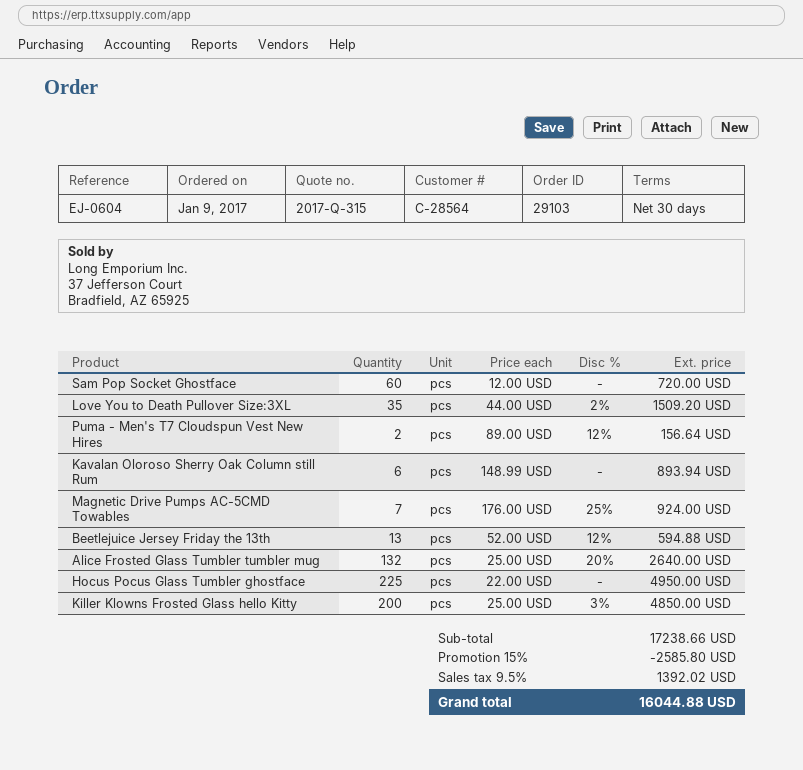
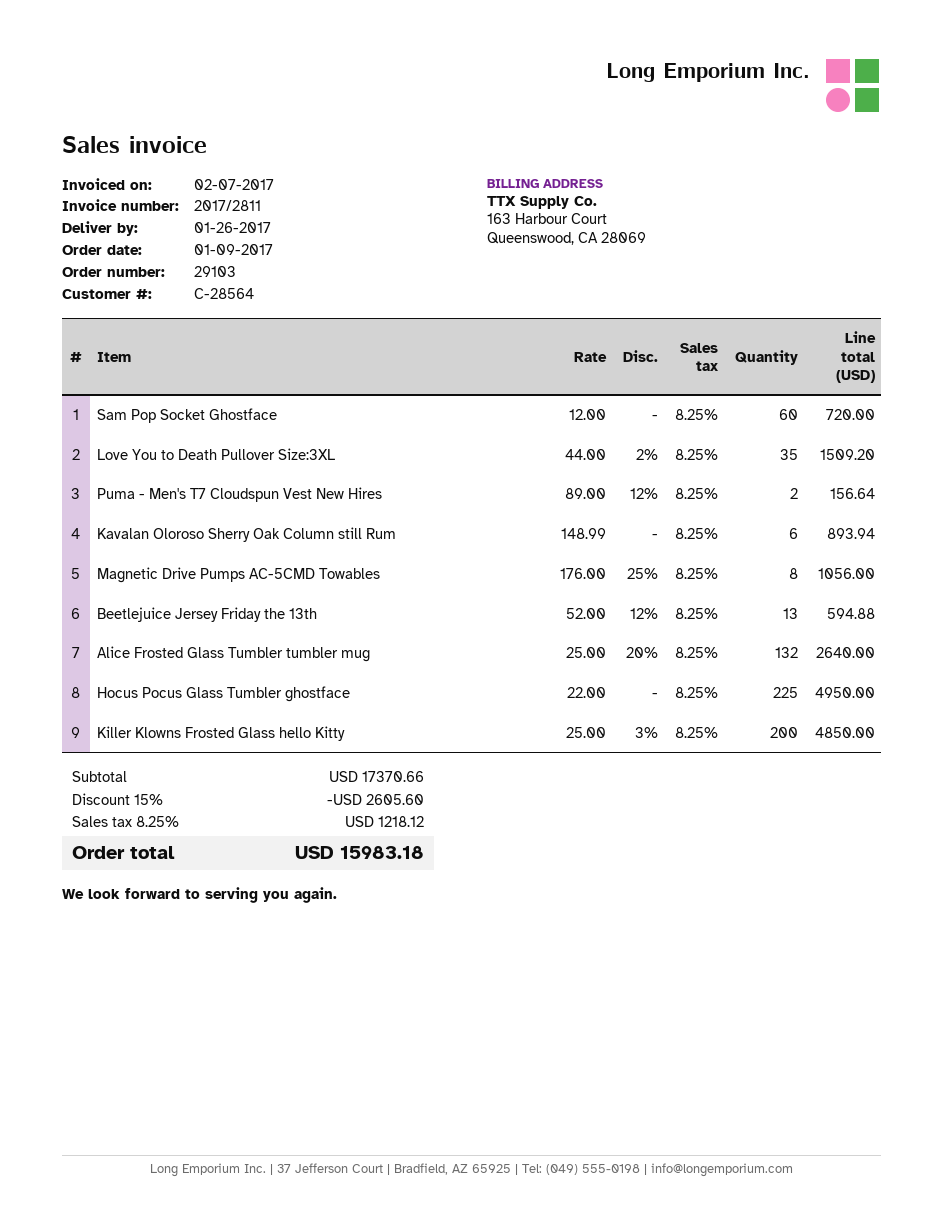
Magnetic Drive Pumps AC-5CMD Towables: 7 x 176.00 - 25% = 924.00 -> 8 x 176.00 - 25% = 1056.00
subtotal: 17238.66 -> 17370.66
discount: 15% = 2585.80 -> 15% = 2605.60
tax: 9.5% = 1392.02 -> 8.25% = 1218.12
total: 16044.88 -> 15983.18

